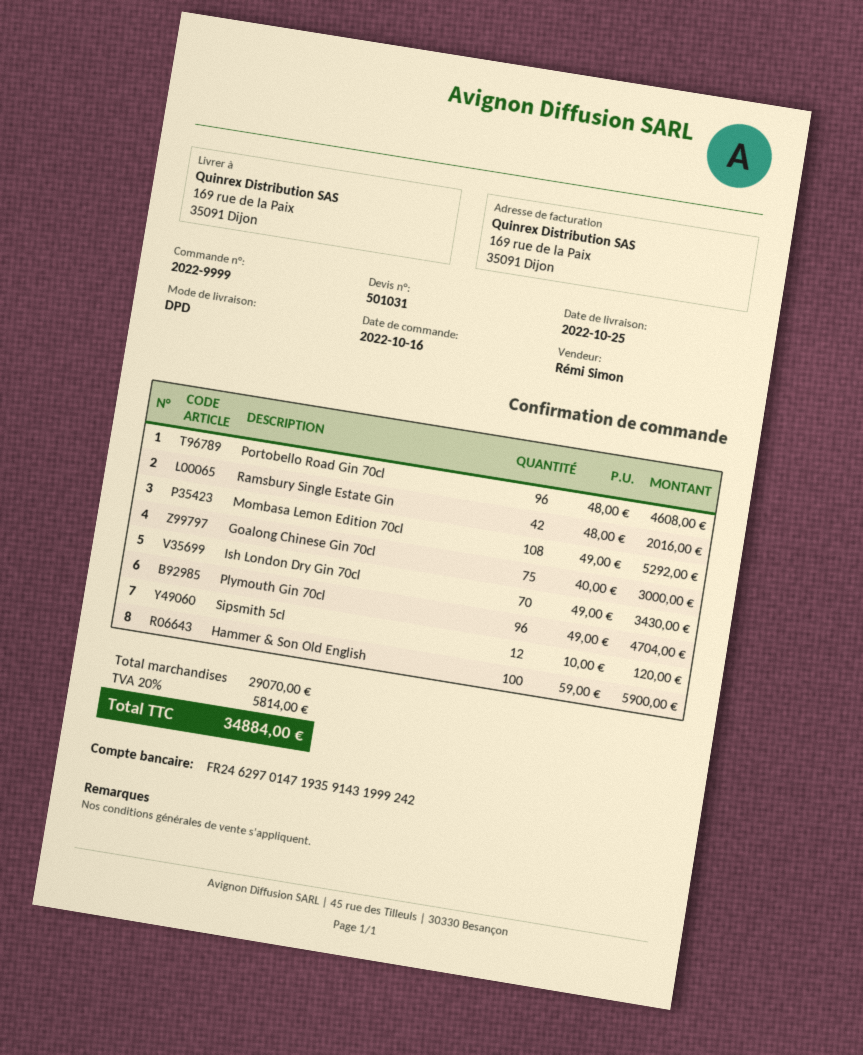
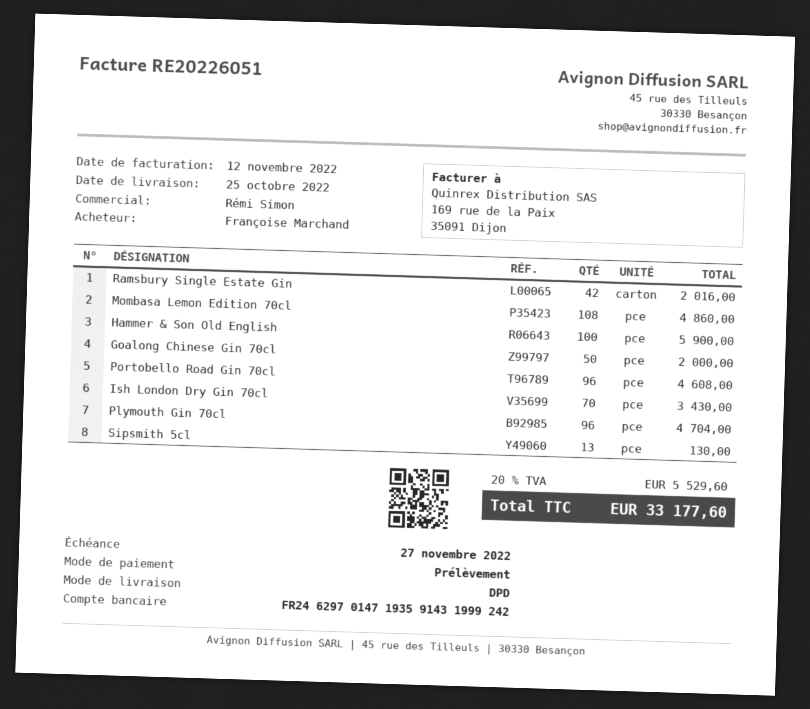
Mombasa Lemon Edition 70cl: 108 for 5292.00 -> 108 for 4860.00
Goalong Chinese Gin 70cl: 75 for 3000.00 -> 50 for 2000.00
Sipsmith 5cl: 12 for 120.00 -> 13 for 130.00
tax: 20% = 5814.00 -> 20% = 5529.60
total: 34884.00 -> 33177.60

